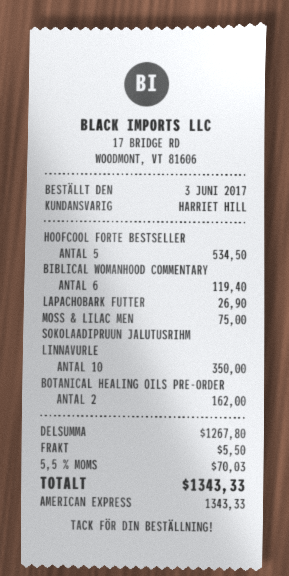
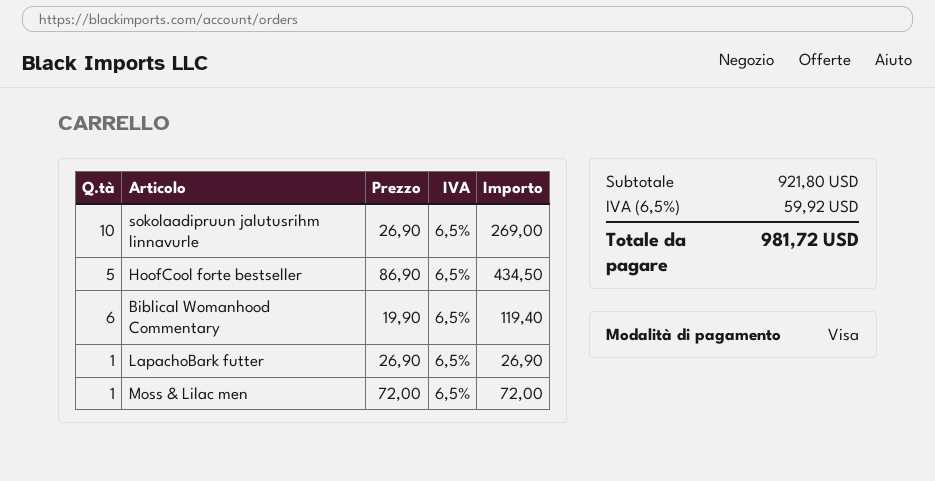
payment method: American Express -> Visa
HOOFCOOL FORTE BESTSELLER: 5 for 534.50 -> 5 for 434.50
MOSS & LILAC MEN: 1 for 75.00 -> 1 for 72.00
SOKOLAADIPRUUN JALUTUSRIHM LINNAVURLE: 10 for 350.00 -> 10 for 269.00
BOTANICAL HEALING OILS PRE-ORDER: 2 for 162.00 -> none
subtotal: 1267.80 -> 921.80
shipping: 5.50 -> none
tax: 5.5% = 70.03 -> 6.5% = 59.92
total: 1343.33 -> 981.72

